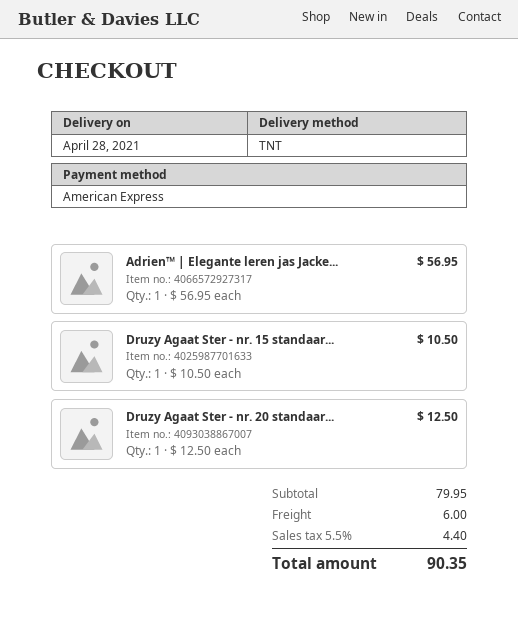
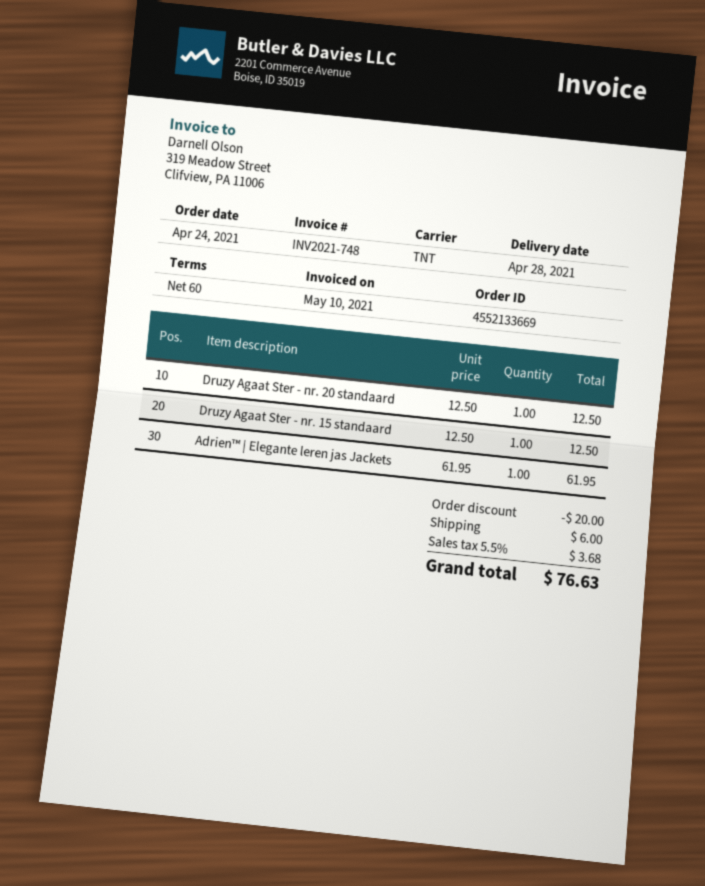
Adrien™ | Elegante leren jas Jacke...: 1 x 56.95 = 56.95 -> 1 x 61.95 = 61.95
Druzy Agaat Ster - nr. 15 standaar...: 1 x 10.50 = 10.50 -> 1 x 12.50 = 12.50
discount: none -> 20.00
tax: 5.5% = 4.40 -> 5.5% = 3.68
total: 90.35 -> 76.63

